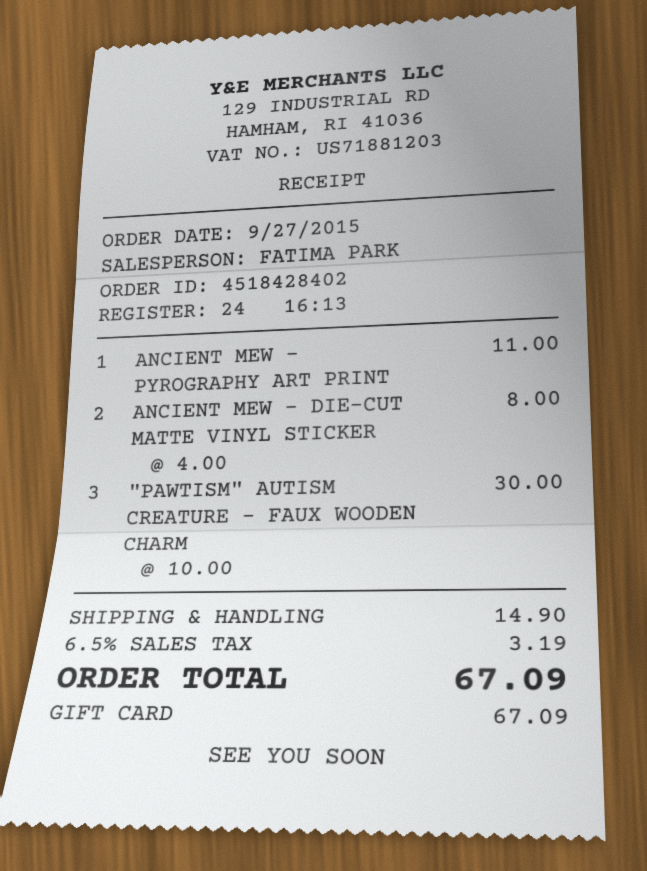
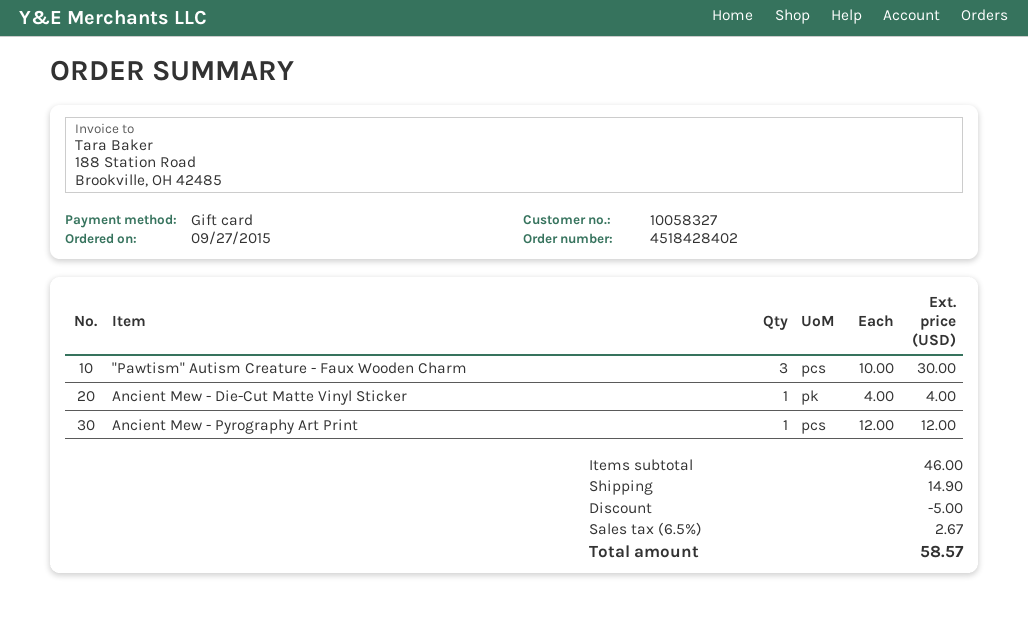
ANCIENT MEW - PYROGRAPHY ART PRINT: 1 x 11.00 = 11.00 -> 1 x 12.00 = 12.00
ANCIENT MEW - DIE-CUT MATTE VINYL STICKER: 2 x 4.00 = 8.00 -> 1 x 4.00 = 4.00
discount: none -> 5.00
tax: 6.5% = 3.19 -> 6.5% = 2.67
total: 67.09 -> 58.57

